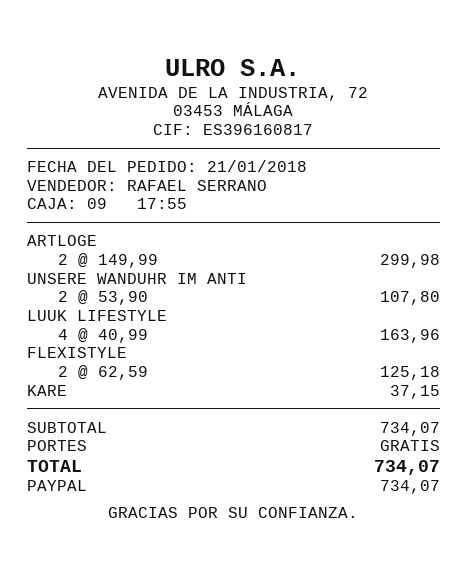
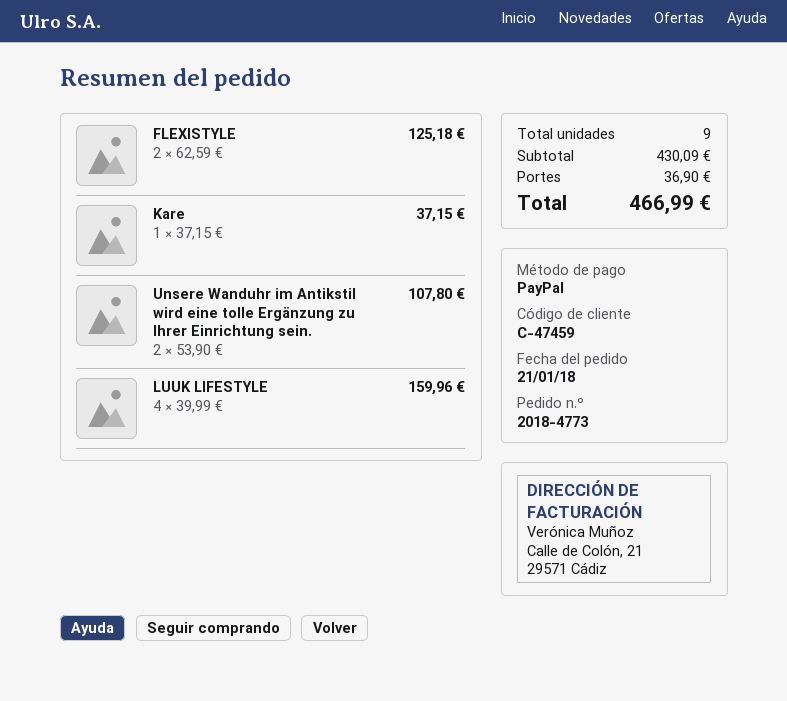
ARTLOGE: 2 x 149.99 = 299.98 -> none
LUUK LIFESTYLE: 4 x 40.99 = 163.96 -> 4 x 39.99 = 159.96
subtotal: 734.07 -> 430.09
shipping: 0.00 -> 36.90
total: 734.07 -> 466.99

